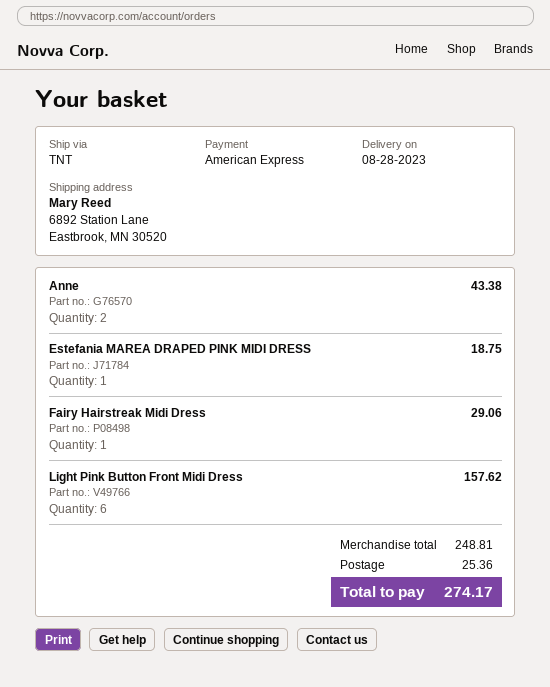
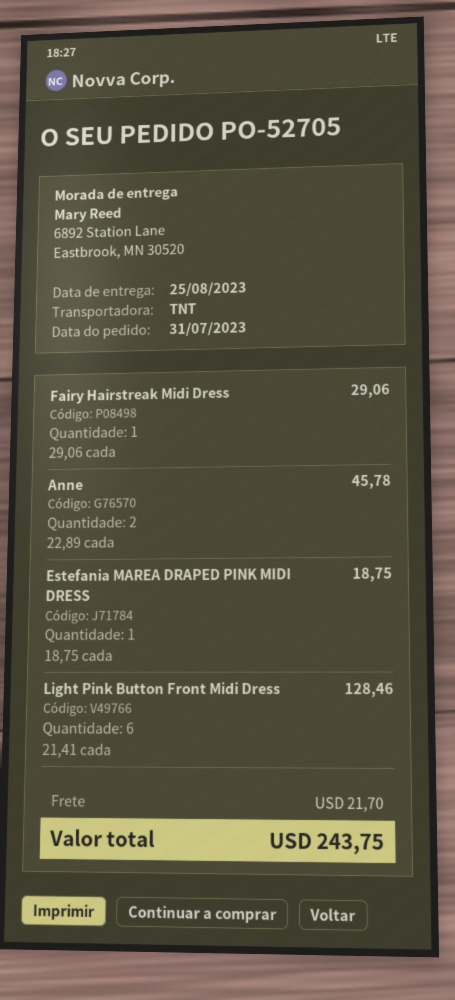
delivery date: 2023-08-28 -> 2023-08-25
Anne: 2 for 43.38 -> 2 for 45.78
Light Pink Button Front Midi Dress: 6 for 157.62 -> 6 for 128.46
shipping: 25.36 -> 21.70
total: 274.17 -> 243.75

